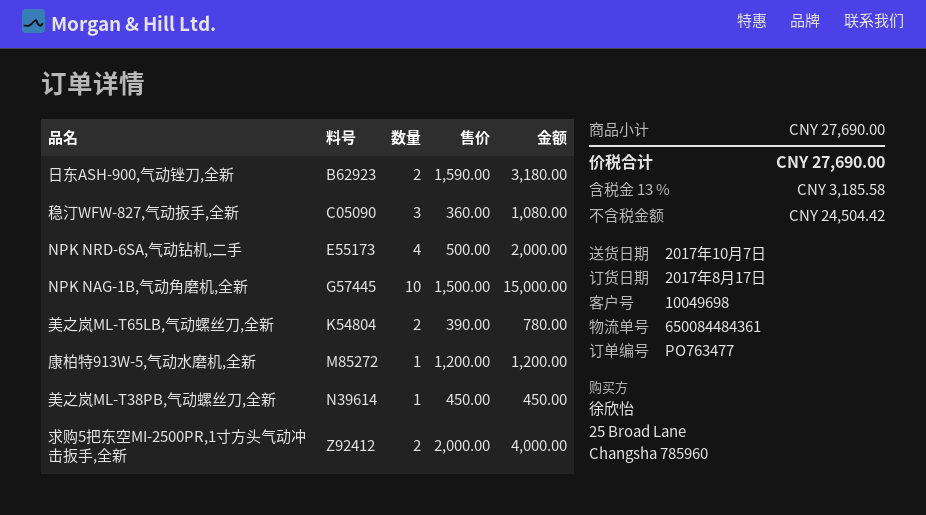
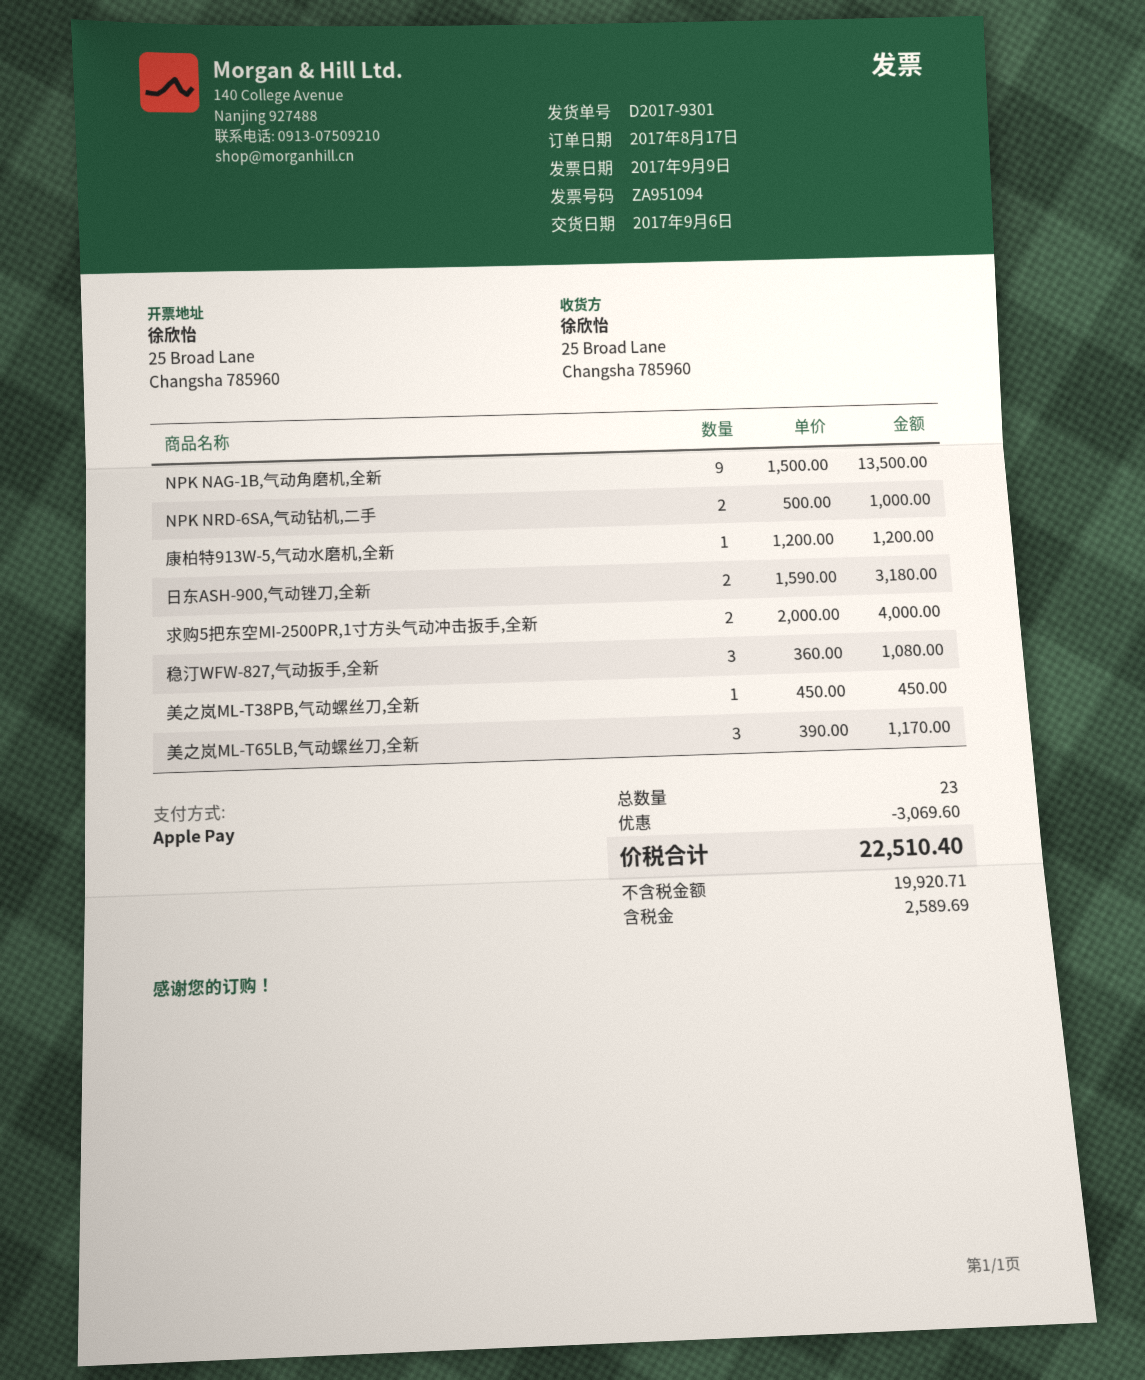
delivery date: 2017-10-07 -> 2017-09-06
NPK NRD-6SA,气动钻机,二手: 4 x 500.00 = 2000.00 -> 2 x 500.00 = 1000.00
NPK NAG-1B,气动角磨机,全新: 10 x 1500.00 = 15000.00 -> 9 x 1500.00 = 13500.00
美之岚ML-T65LB,气动螺丝刀,全新: 2 x 390.00 = 780.00 -> 3 x 390.00 = 1170.00
discount: none -> 3069.60
net: 24504.42 -> 19920.71
tax: 3185.58 -> 2589.69
total: 27690.00 -> 22510.40

